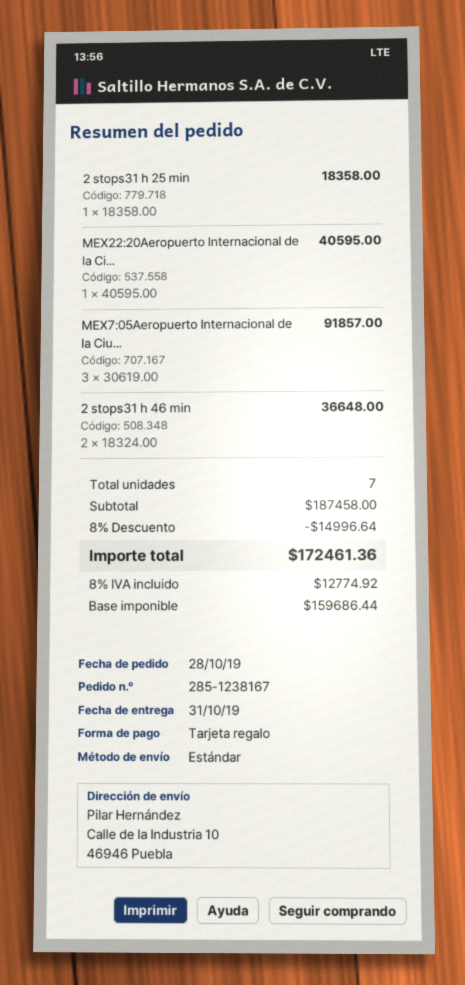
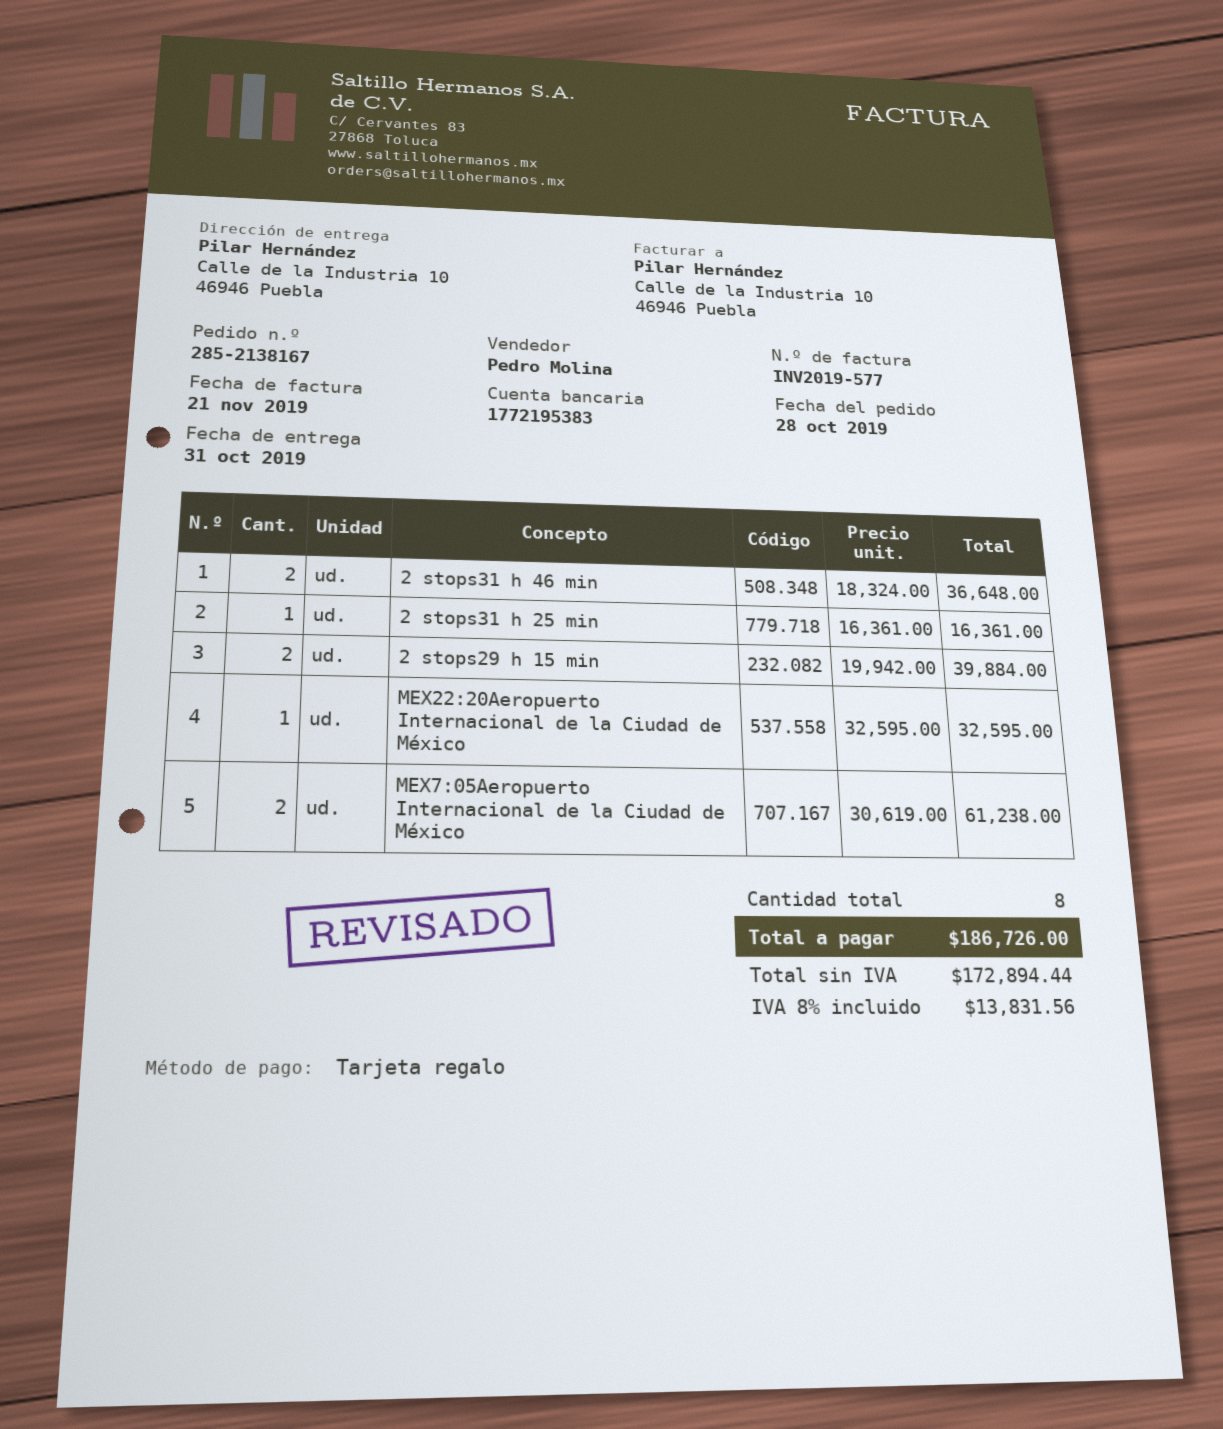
order number: 285-1238167 -> 285-2138167
2 stops31 h 25 min: 1 x 18358.00 = 18358.00 -> 1 x 16361.00 = 16361.00
MEX22:20Aeropuerto Internacional de la Ci...: 1 x 40595.00 = 40595.00 -> 1 x 32595.00 = 32595.00
MEX7:05Aeropuerto Internacional de la Ciu...: 3 x 30619.00 = 91857.00 -> 2 x 30619.00 = 61238.00
2 stops29 h 15 min: none -> 2 x 19942.00 = 39884.00
total quantity: 7 -> 8
discount: 8% = 14996.64 -> none
net: 159686.44 -> 172894.44
tax: 8% = 12774.92 -> 8% = 13831.56
total: 172461.36 -> 186726.00

